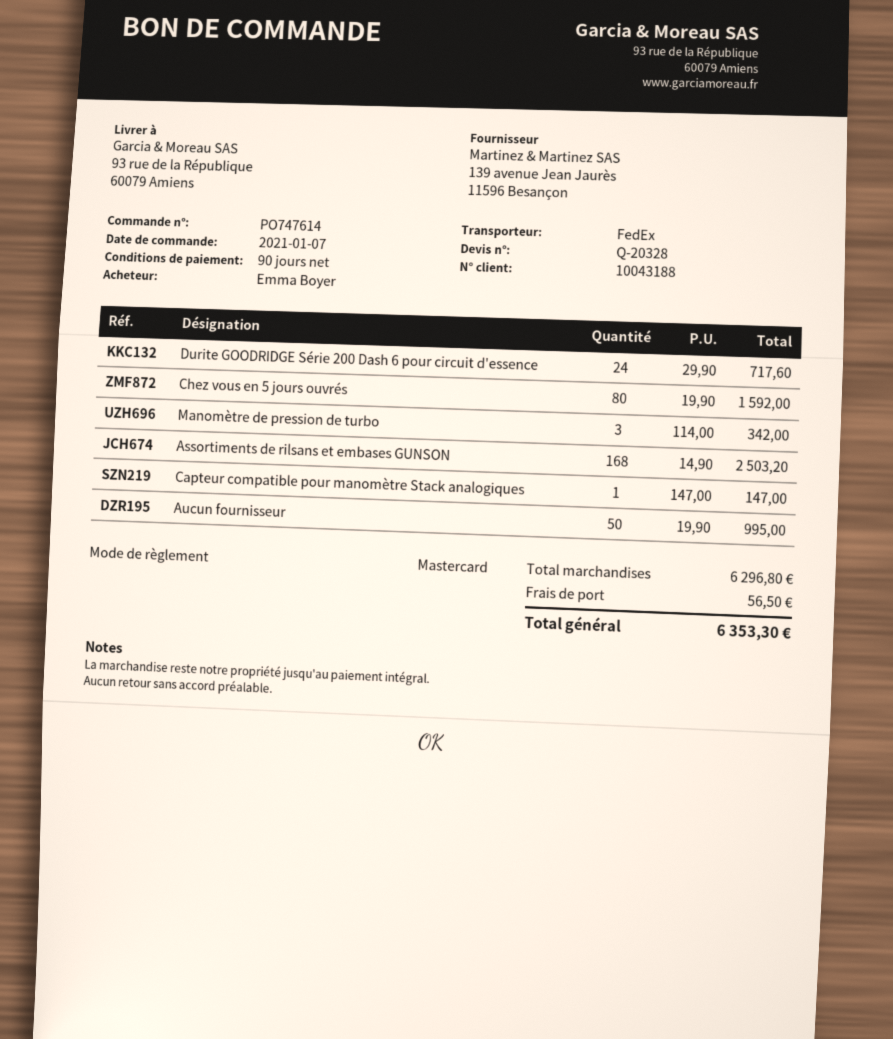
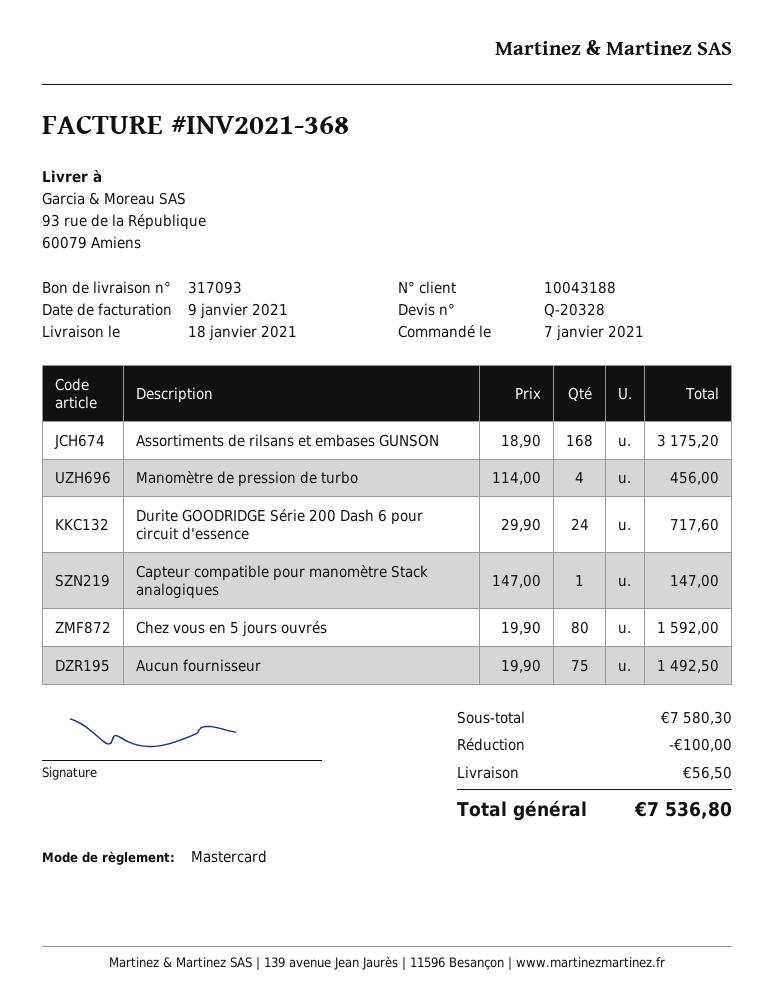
Manomètre de pression de turbo: 3 x 114.00 = 342.00 -> 4 x 114.00 = 456.00
Assortiments de rilsans et embases GUNSON: 168 x 14.90 = 2503.20 -> 168 x 18.90 = 3175.20
Aucun fournisseur: 50 x 19.90 = 995.00 -> 75 x 19.90 = 1492.50
subtotal: 6296.80 -> 7580.30
discount: none -> 100.00
total: 6353.30 -> 7536.80

